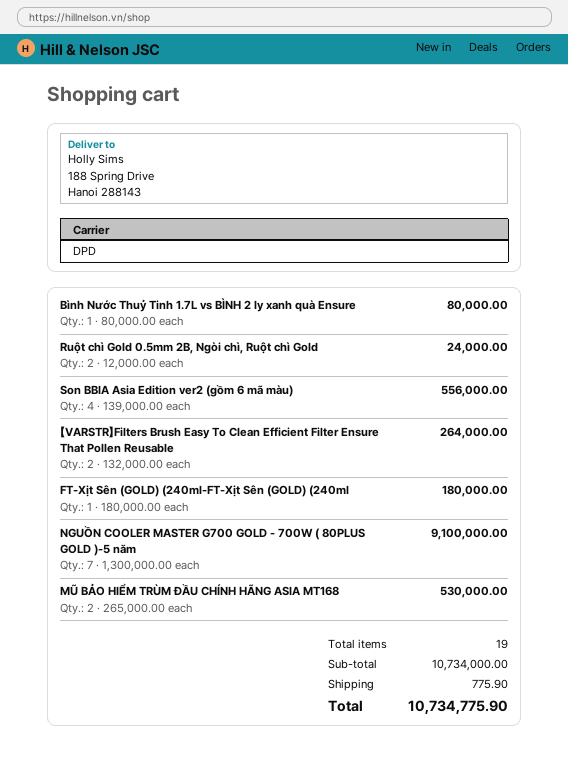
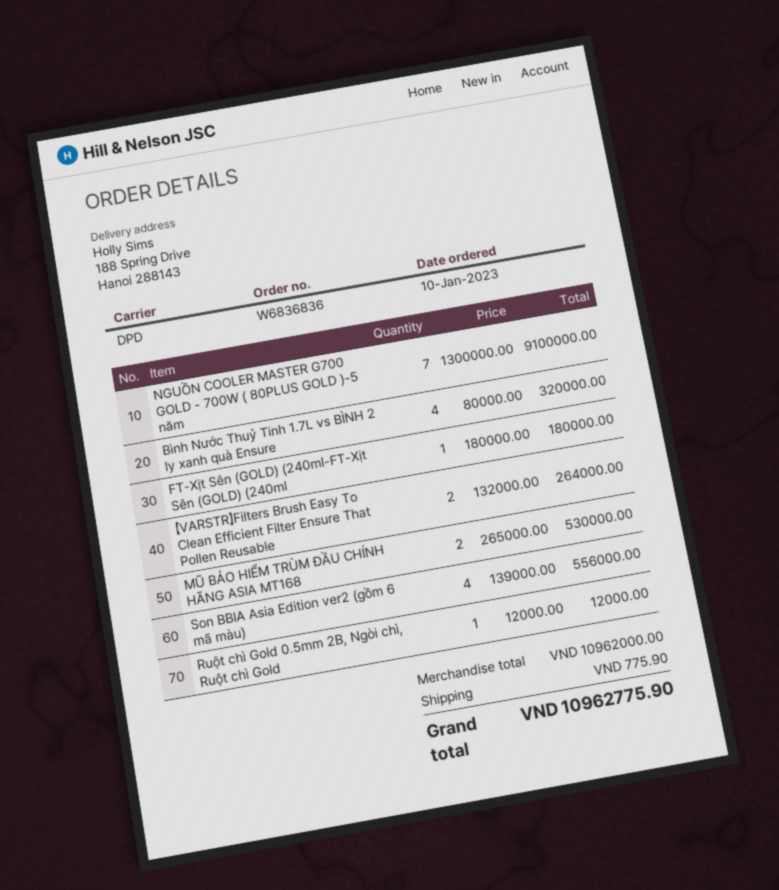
Bình Nước Thuỷ Tinh 1.7L vs BÌNH 2 ly xanh quà Ensure: 1 x 80000.00 = 80000.00 -> 4 x 80000.00 = 320000.00
Ruột chì Gold 0.5mm 2B, Ngòi chì, Ruột chì Gold: 2 x 12000.00 = 24000.00 -> 1 x 12000.00 = 12000.00
subtotal: 10734000.00 -> 10962000.00
total: 10734775.90 -> 10962775.90

